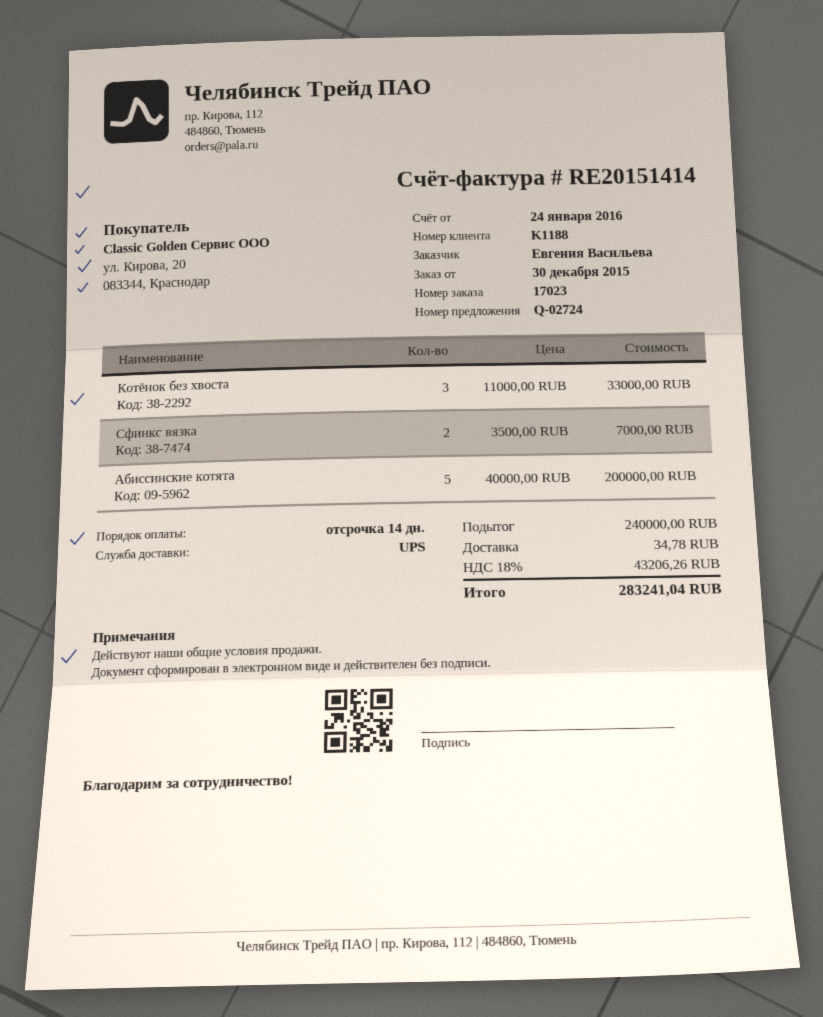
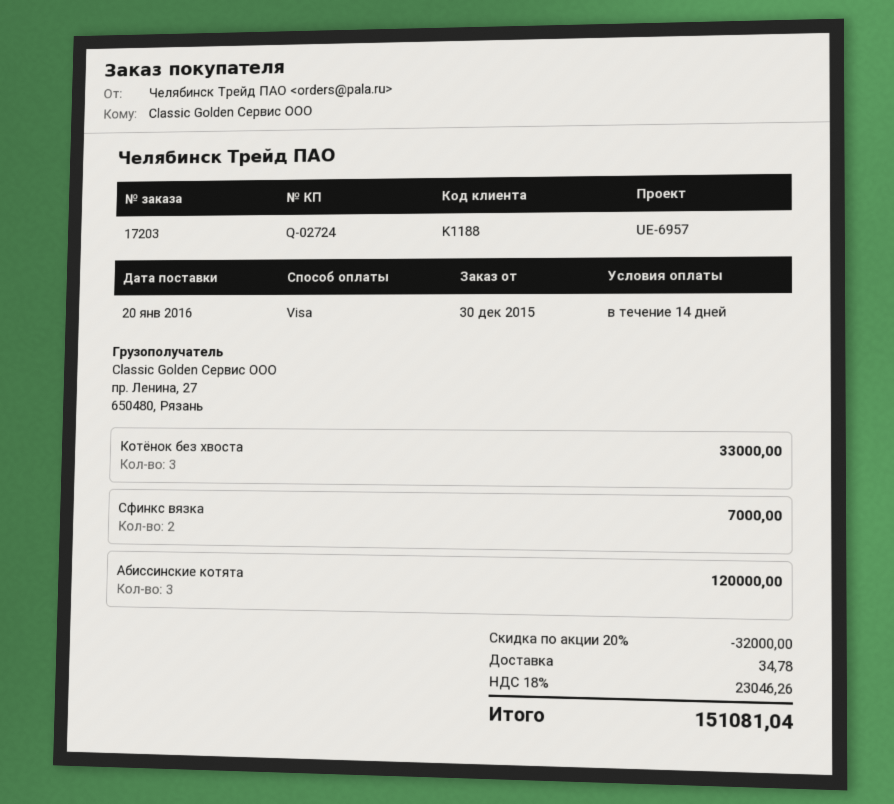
order number: 17023 -> 17203
Абиссинские котята: 5 for 200000.00 -> 3 for 120000.00
discount: none -> 20% = 32000.00
tax: 18% = 43206.26 -> 18% = 23046.26
total: 283241.04 -> 151081.04

